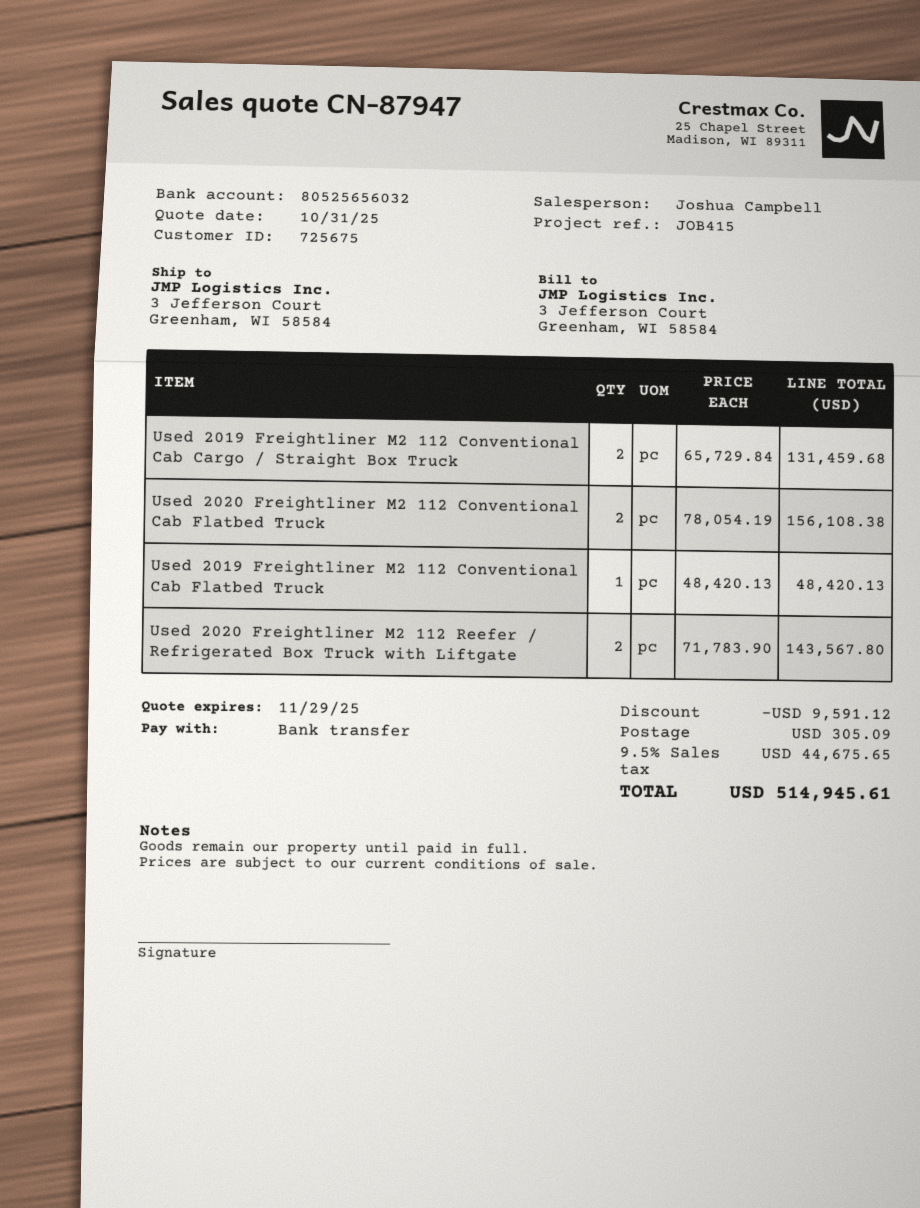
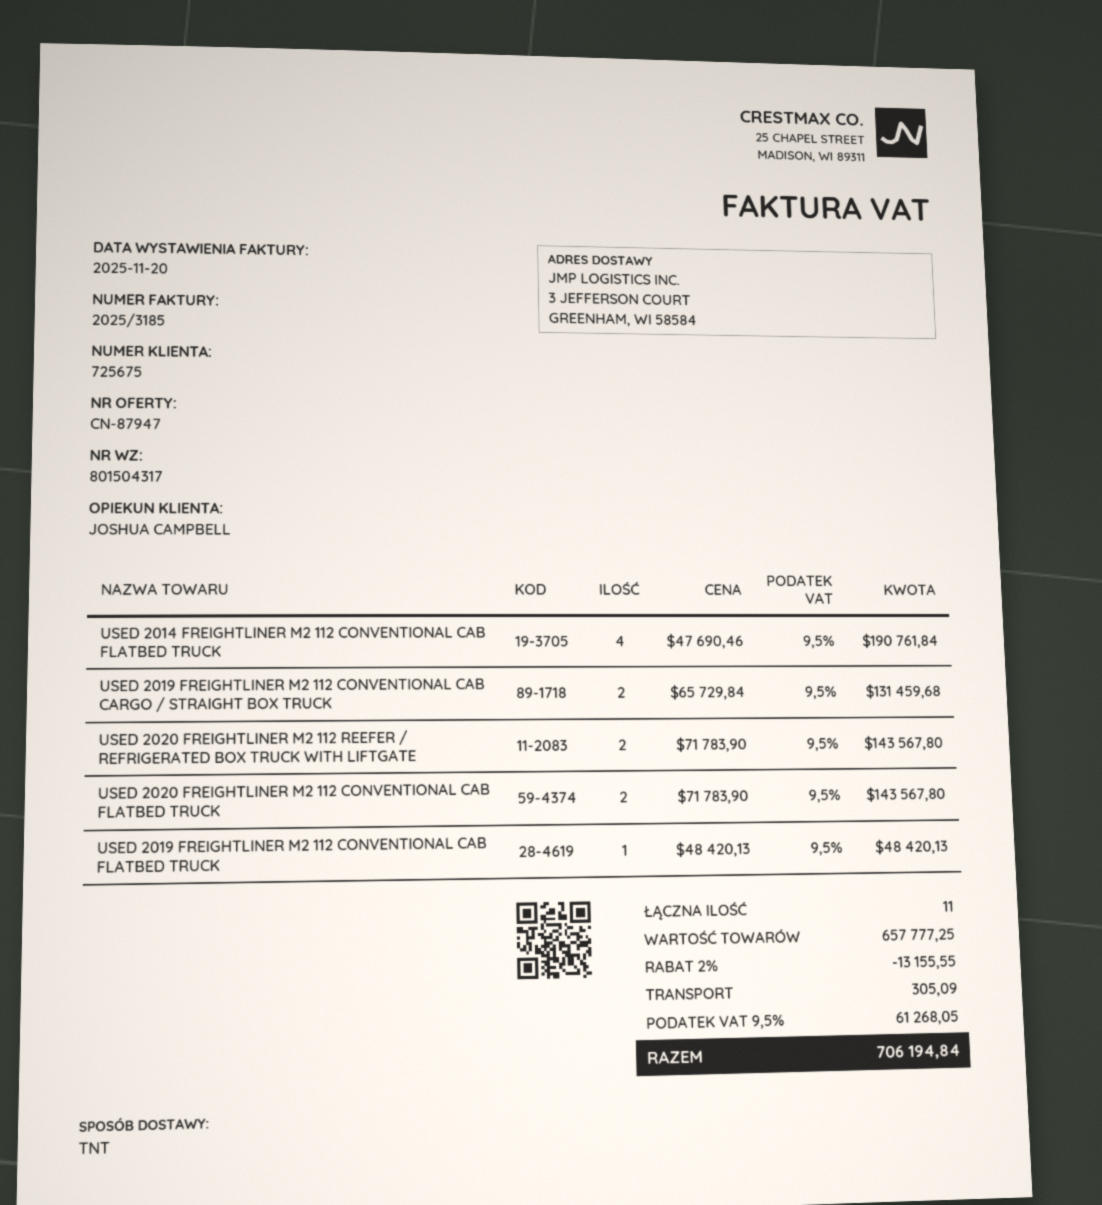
Used 2020 Freightliner M2 112 Conventional Cab Flatbed Truck: 2 x 78054.19 = 156108.38 -> 2 x 71783.90 = 143567.80
USED 2014 FREIGHTLINER M2 112 CONVENTIONAL CAB FLATBED TRUCK: none -> 4 x 47690.46 = 190761.84
discount: 9591.12 -> 13155.55
tax: 9.5% = 44675.65 -> 9.5% = 61268.05
total: 514945.61 -> 706194.84

